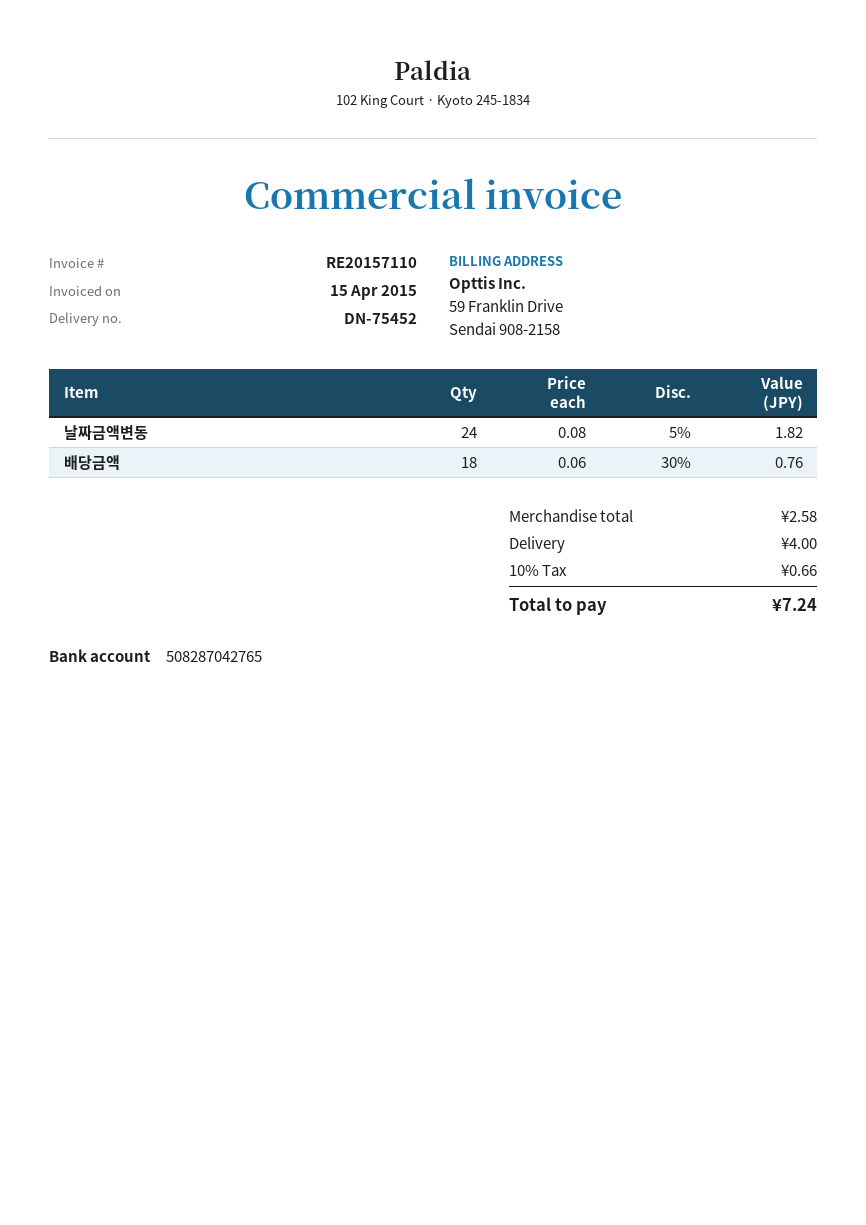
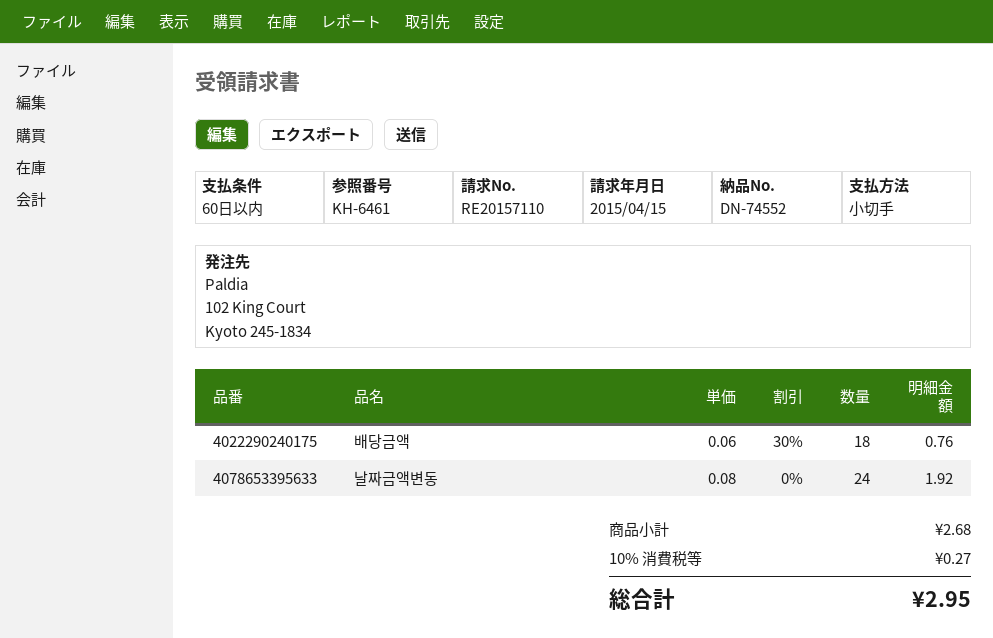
delivery note number: DN-75452 -> DN-74552
날짜금액변동: 24 x 0.08 - 5% = 1.82 -> 24 x 0.08 = 1.92
subtotal: 2.58 -> 2.68
shipping: 4.00 -> none
tax: 10% = 0.66 -> 10% = 0.27
total: 7.24 -> 2.95

